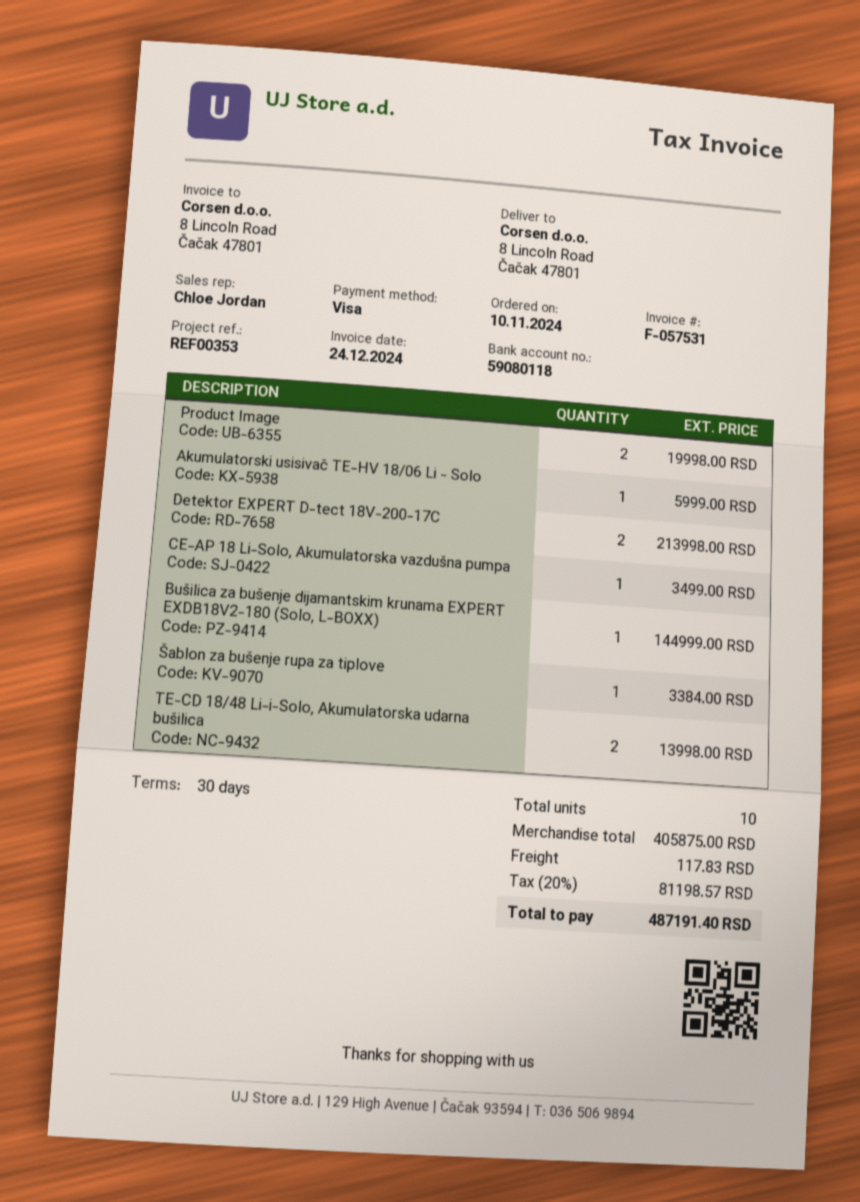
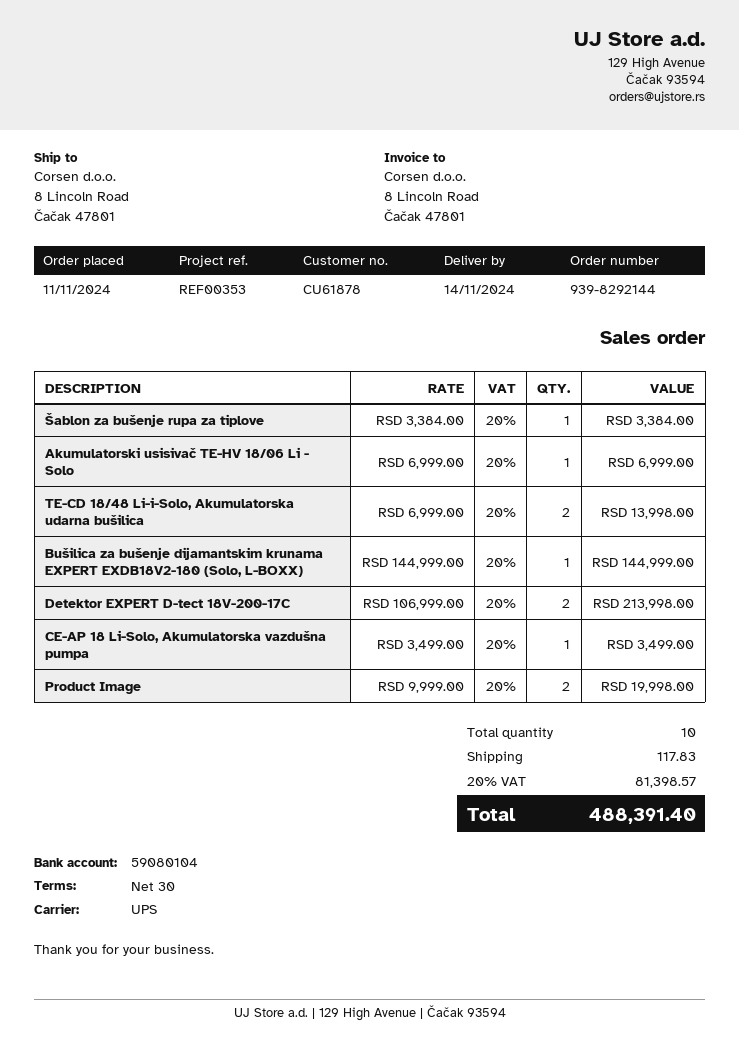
order date: 2024-11-10 -> 2024-11-11
bank account: 59080118 -> 59080104
Akumulatorski usisivač TE-HV 18/06 Li - Solo: 1 for 5999.00 -> 1 for 6999.00
tax: 20% = 81198.57 -> 20% = 81398.57
total: 487191.40 -> 488391.40

